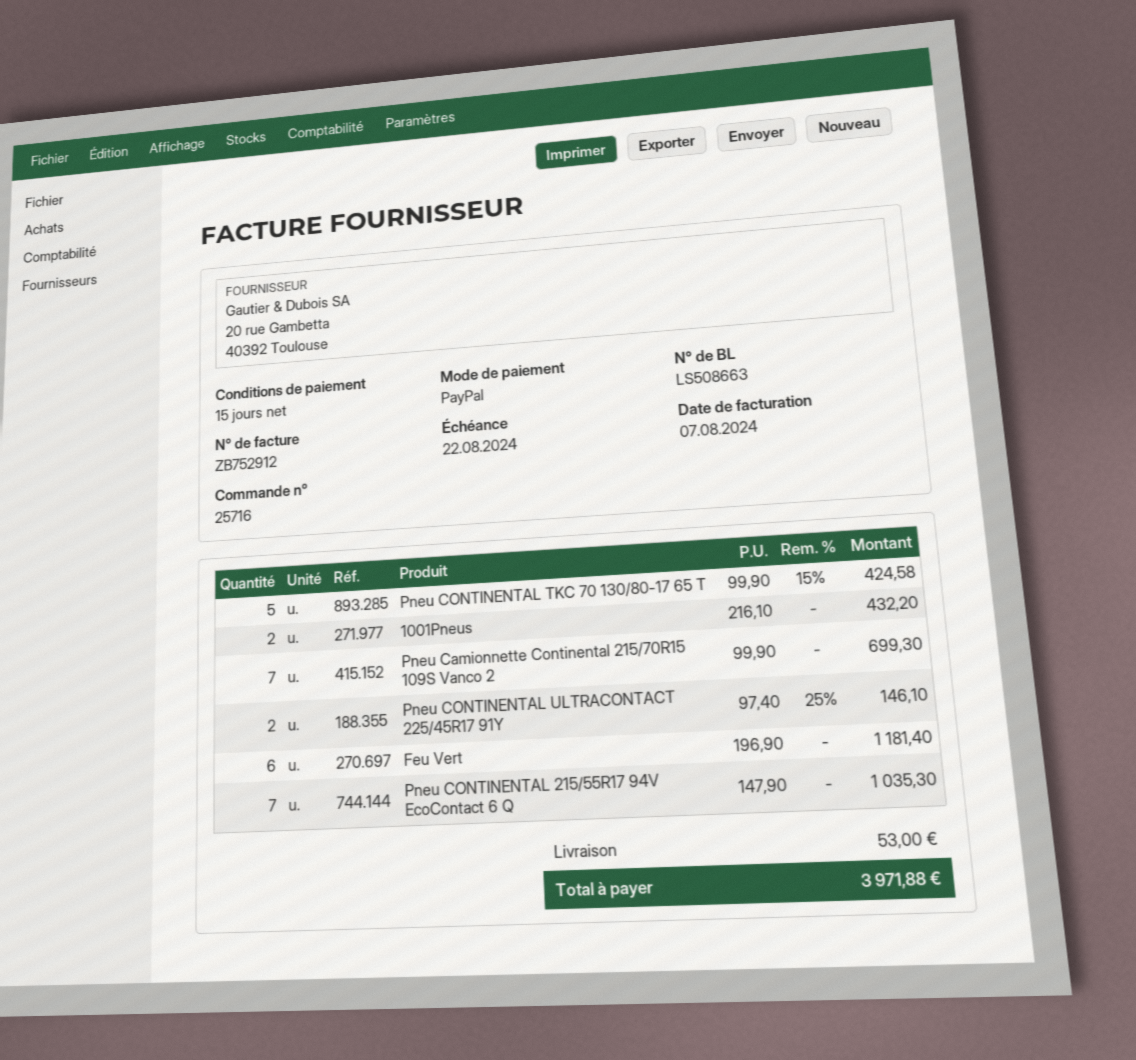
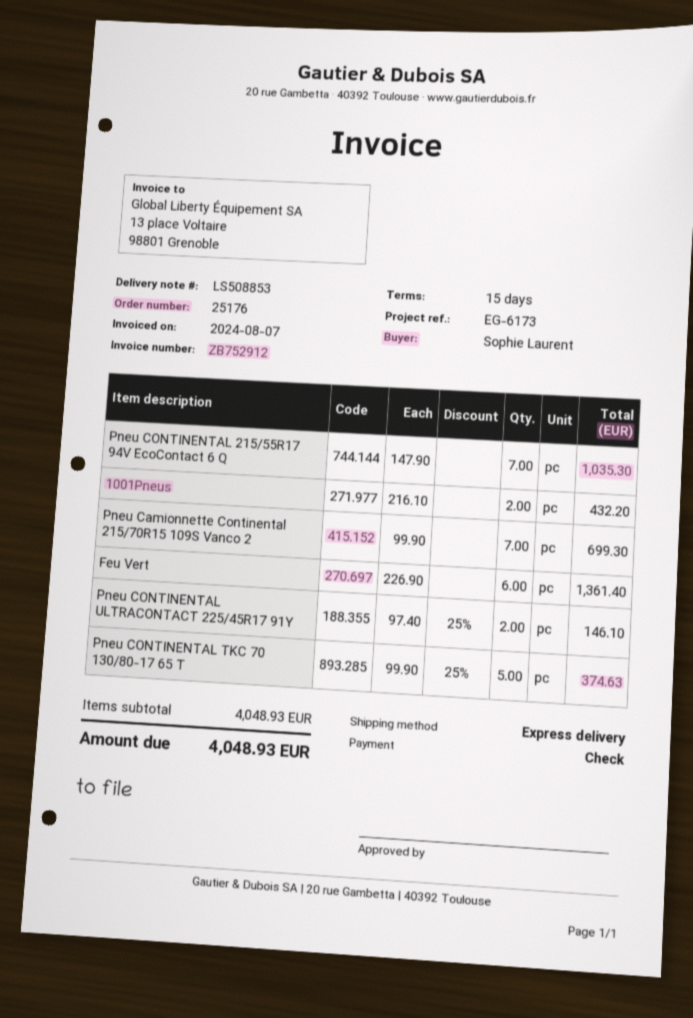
order number: 25716 -> 25176
delivery note number: LS508663 -> LS508853
payment method: PayPal -> cheque
Pneu CONTINENTAL TKC 70 130/80-17 65 T: 5 x 99.90 - 15% = 424.58 -> 5 x 99.90 - 25% = 374.63
Feu Vert: 6 x 196.90 = 1181.40 -> 6 x 226.90 = 1361.40
shipping: 53.00 -> none
total: 3971.88 -> 4048.93

